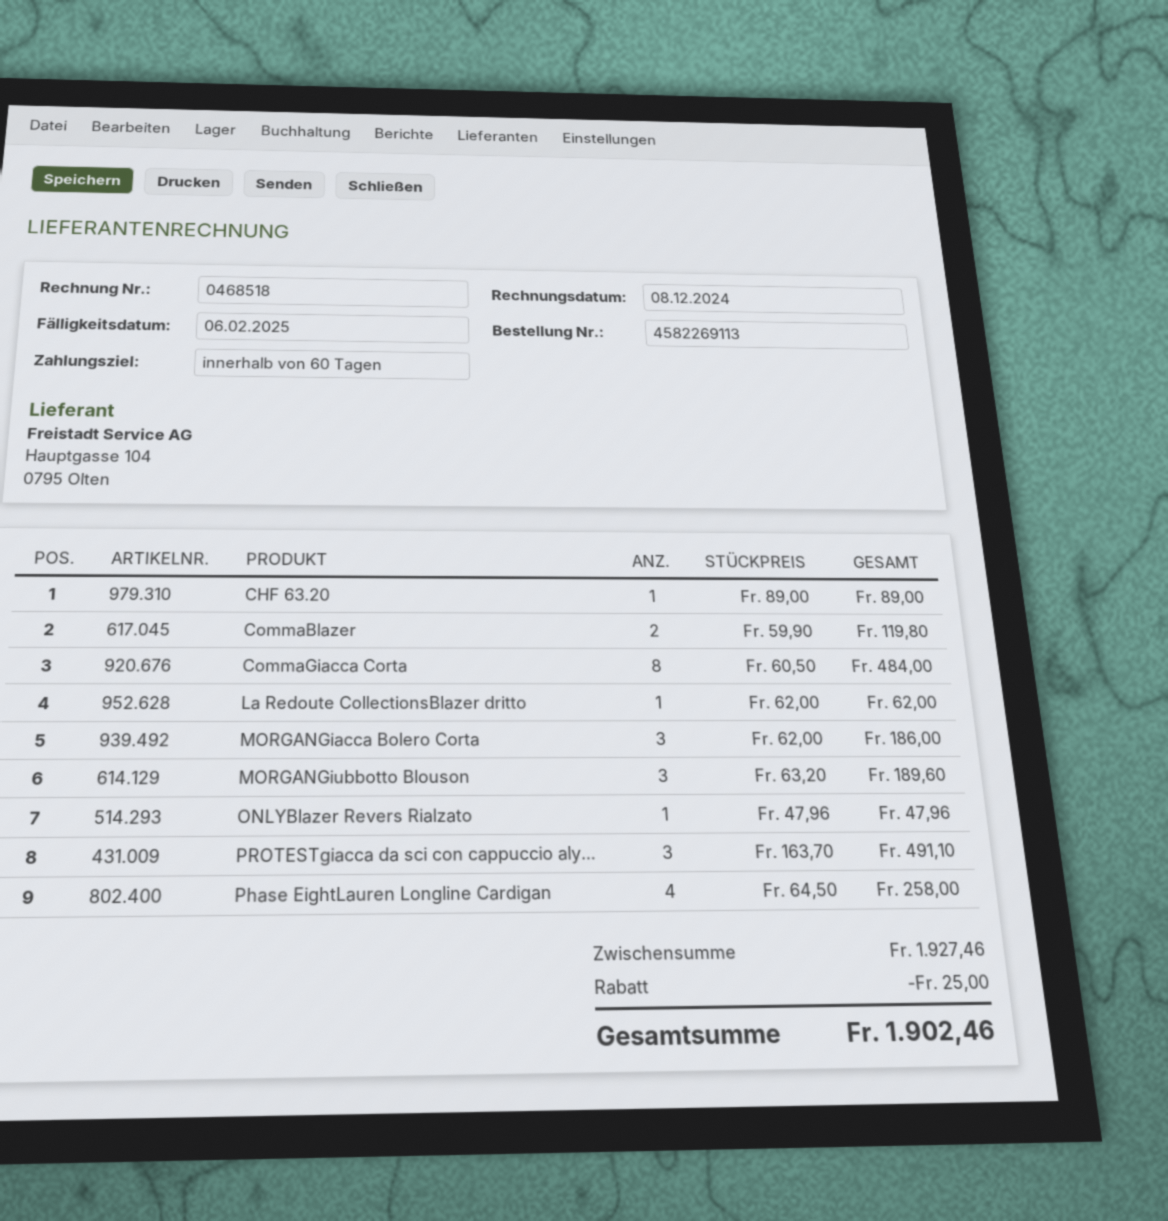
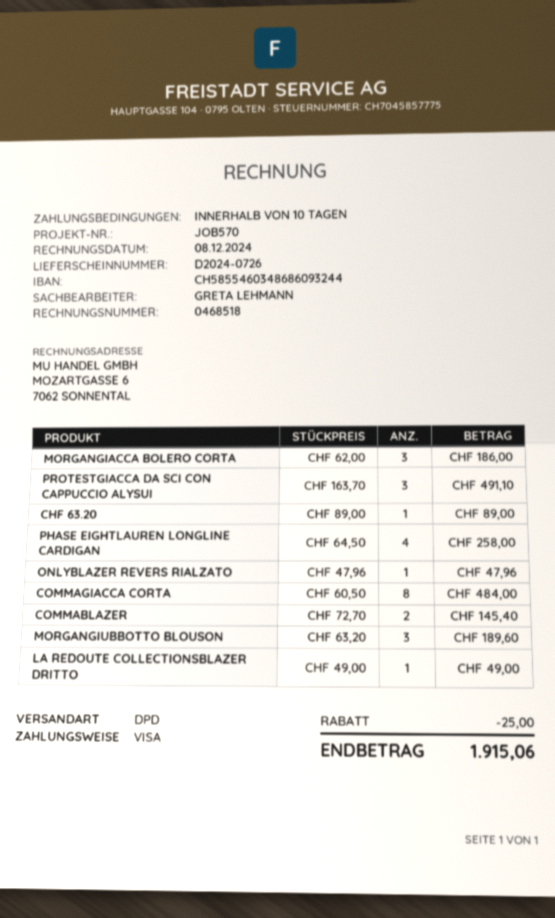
payment terms: 60 days -> 10 days
CommaBlazer: 2 x 59.90 = 119.80 -> 2 x 72.70 = 145.40
La Redoute CollectionsBlazer dritto: 1 x 62.00 = 62.00 -> 1 x 49.00 = 49.00
total: 1902.46 -> 1915.06

